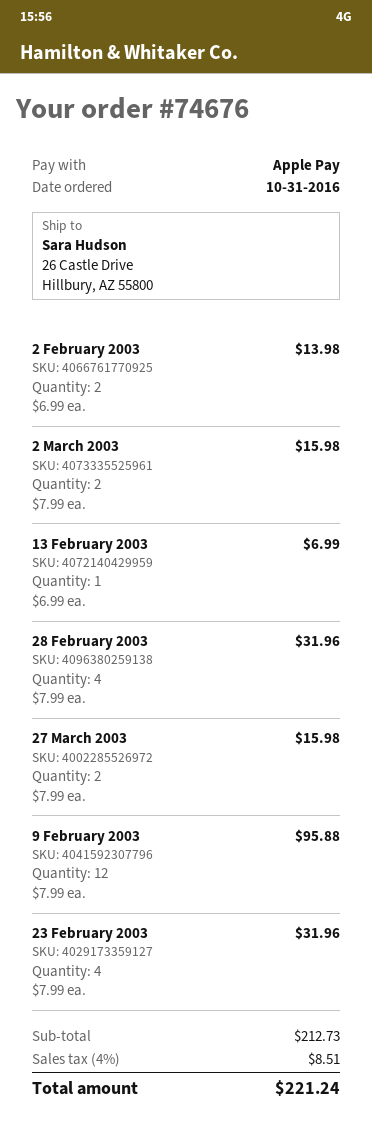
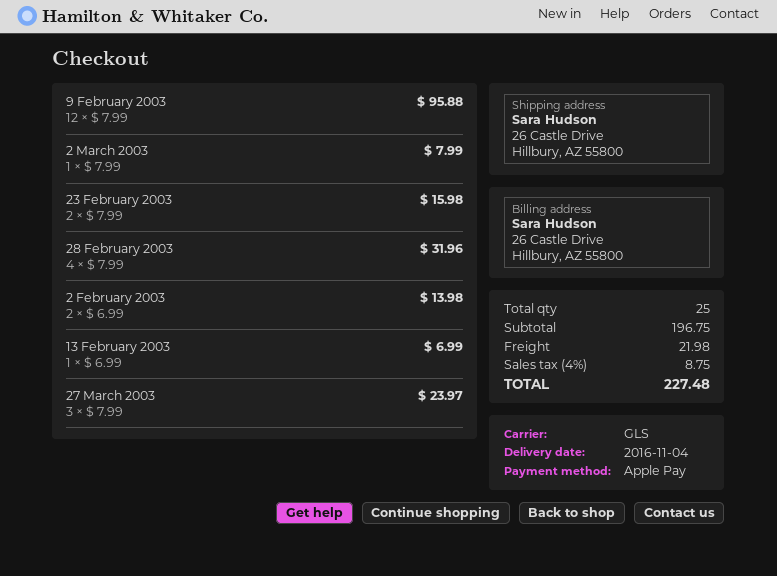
2 March 2003: 2 x 7.99 = 15.98 -> 1 x 7.99 = 7.99
27 March 2003: 2 x 7.99 = 15.98 -> 3 x 7.99 = 23.97
23 February 2003: 4 x 7.99 = 31.96 -> 2 x 7.99 = 15.98
subtotal: 212.73 -> 196.75
shipping: none -> 21.98
tax: 4% = 8.51 -> 4% = 8.75
total: 221.24 -> 227.48

